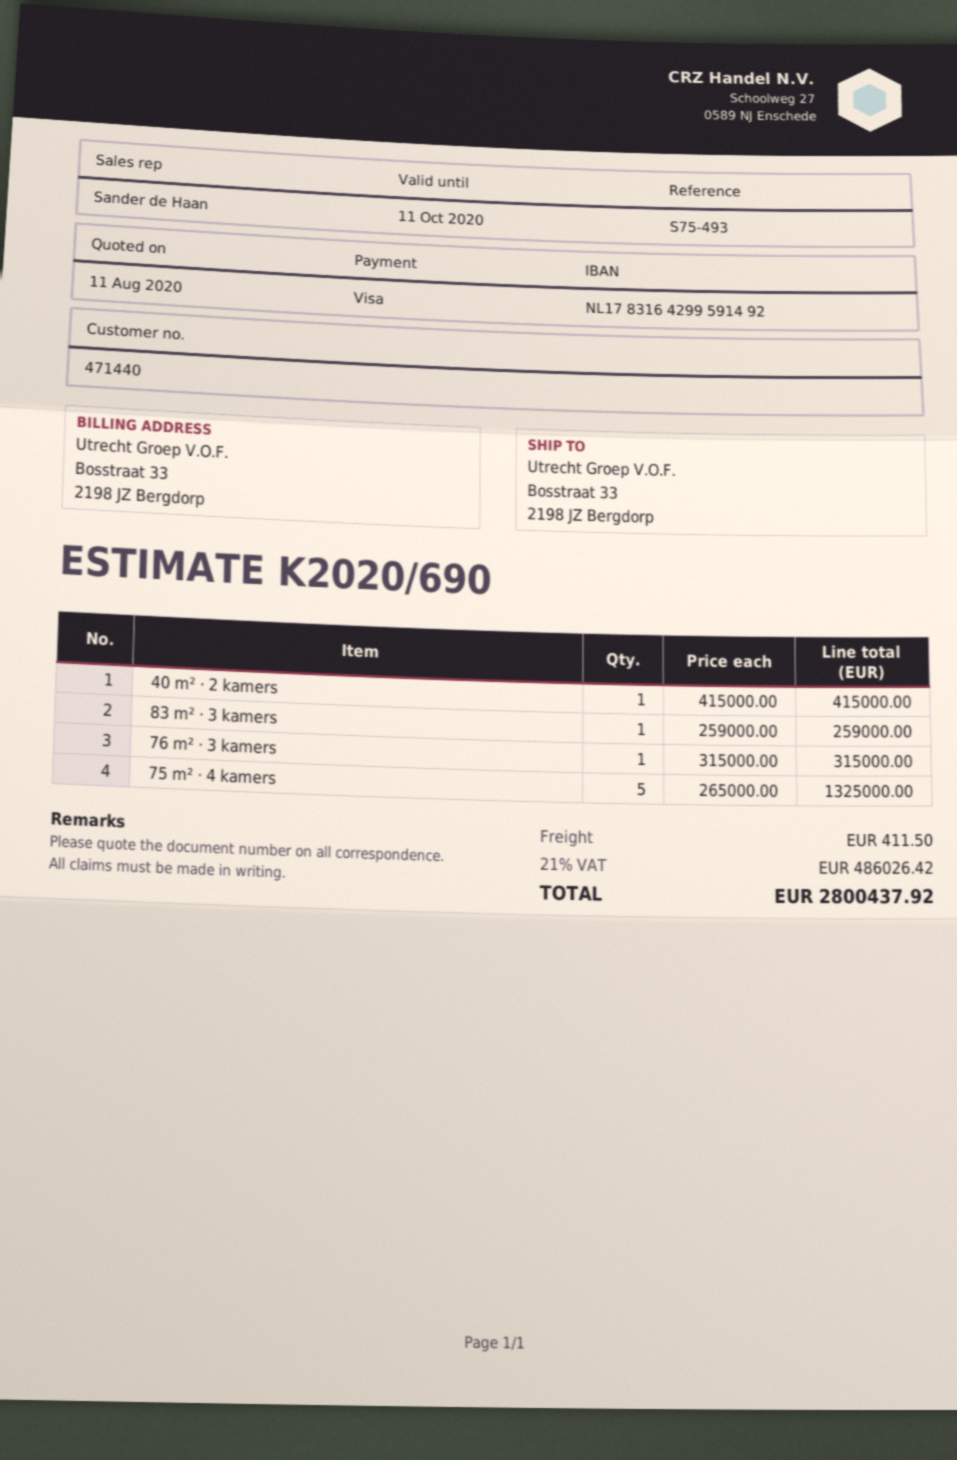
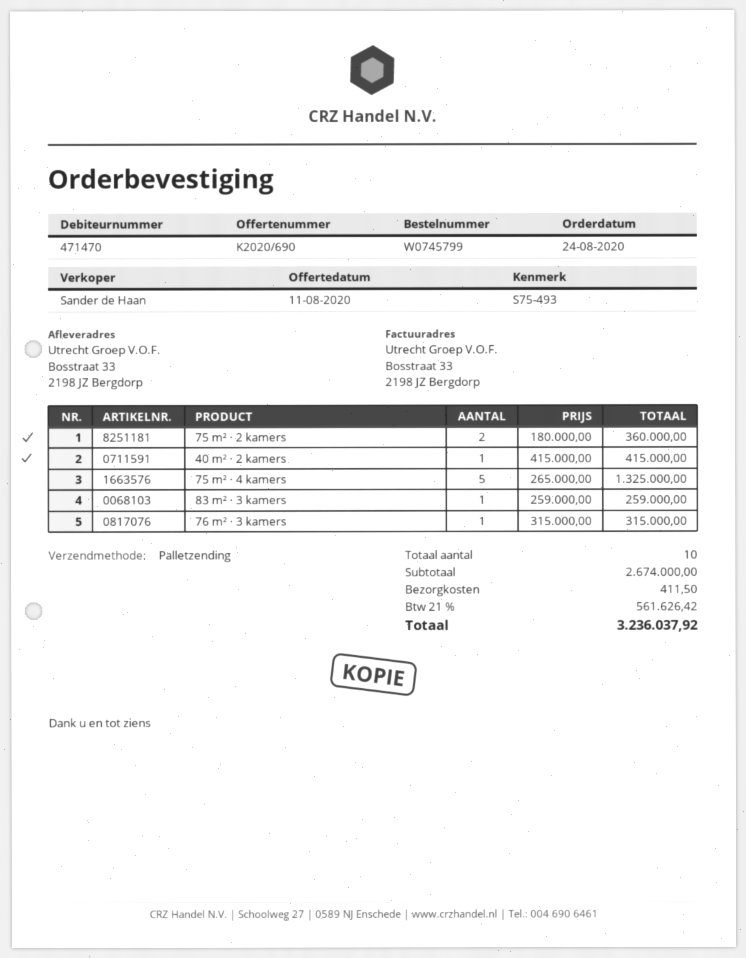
customer number: 471440 -> 471470
75 m² · 2 kamers: none -> 2 x 180000.00 = 360000.00
tax: 21% = 486026.42 -> 21% = 561626.42
total: 2800437.92 -> 3236037.92

